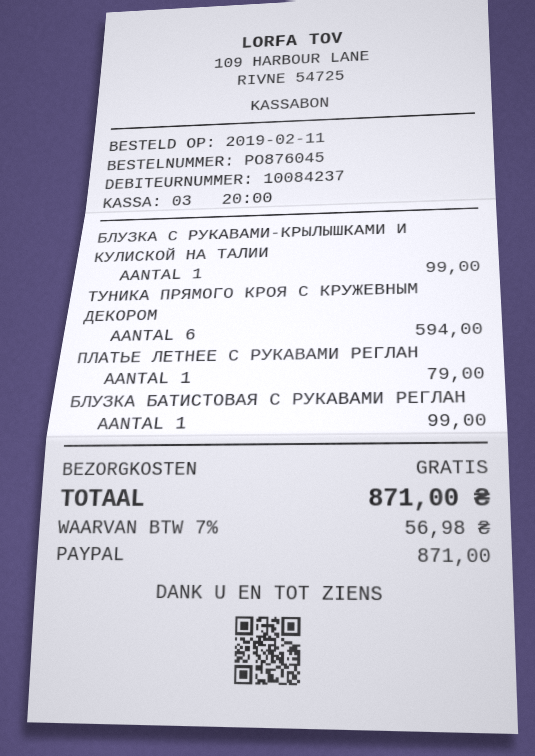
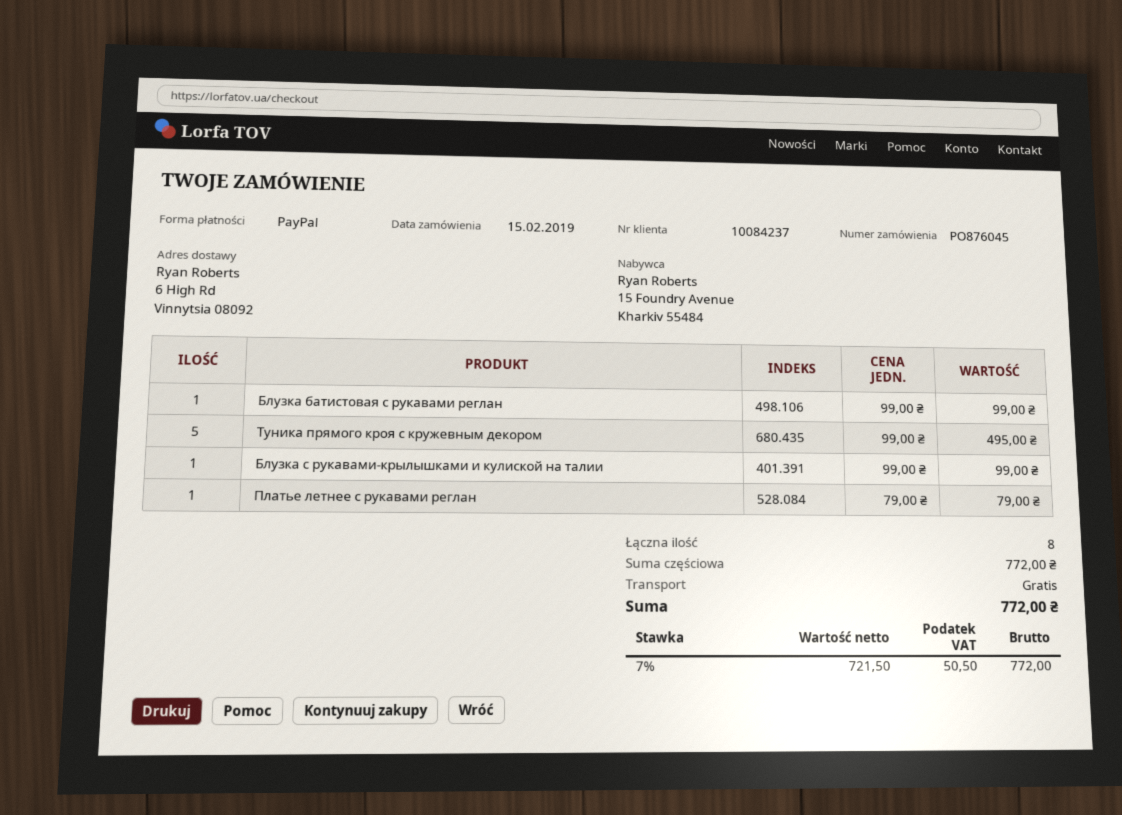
order date: 2019-02-11 -> 2019-02-15
ТУНИКА ПРЯМОГО КРОЯ С КРУЖЕВНЫМ ДЕКОРОМ: 6 for 594.00 -> 5 for 495.00
tax: 7% = 56.98 -> 7% = 50.50
total: 871.00 -> 772.00

